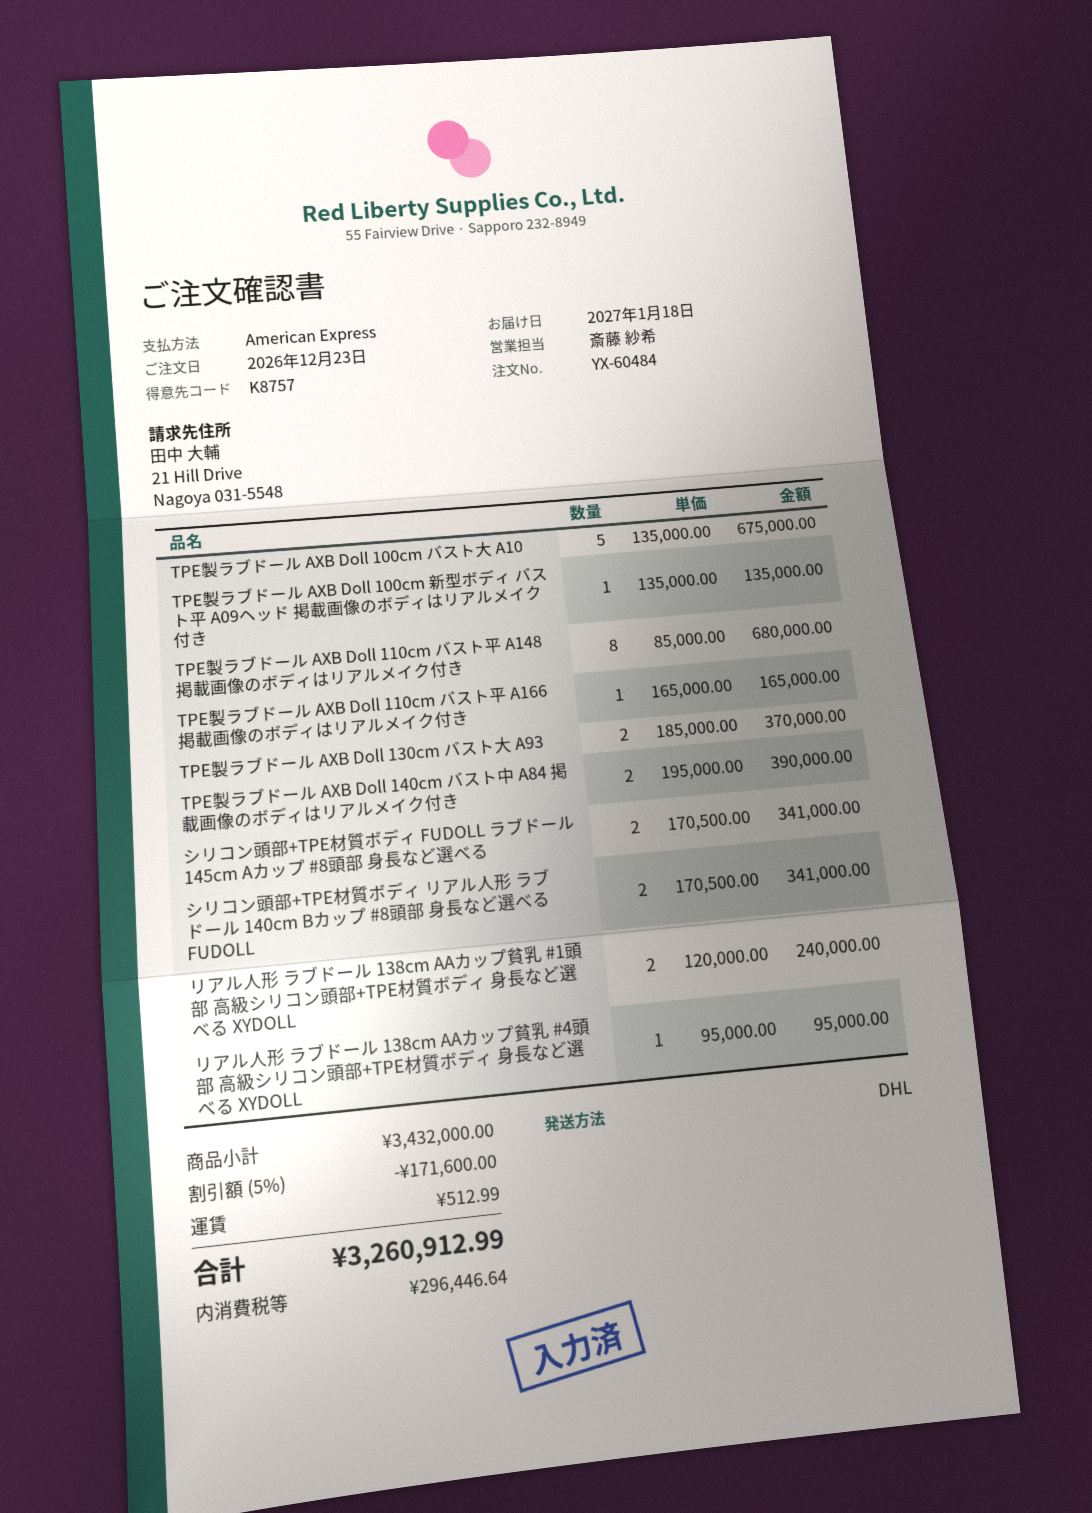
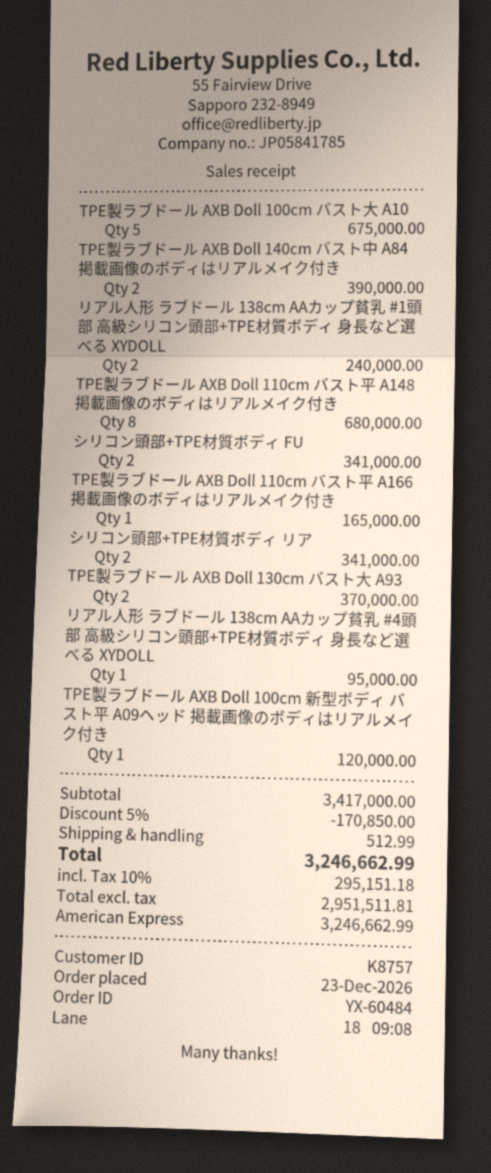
TPE製ラブドール AXB Doll 100cm 新型ボディ バスト平 A09ヘッド 掲載画像のボディはリアルメイク付き: 1 for 135000.00 -> 1 for 120000.00
subtotal: 3432000.00 -> 3417000.00
discount: 5% = 171600.00 -> 5% = 170850.00
tax: 296446.64 -> 295151.18
total: 3260912.99 -> 3246662.99

